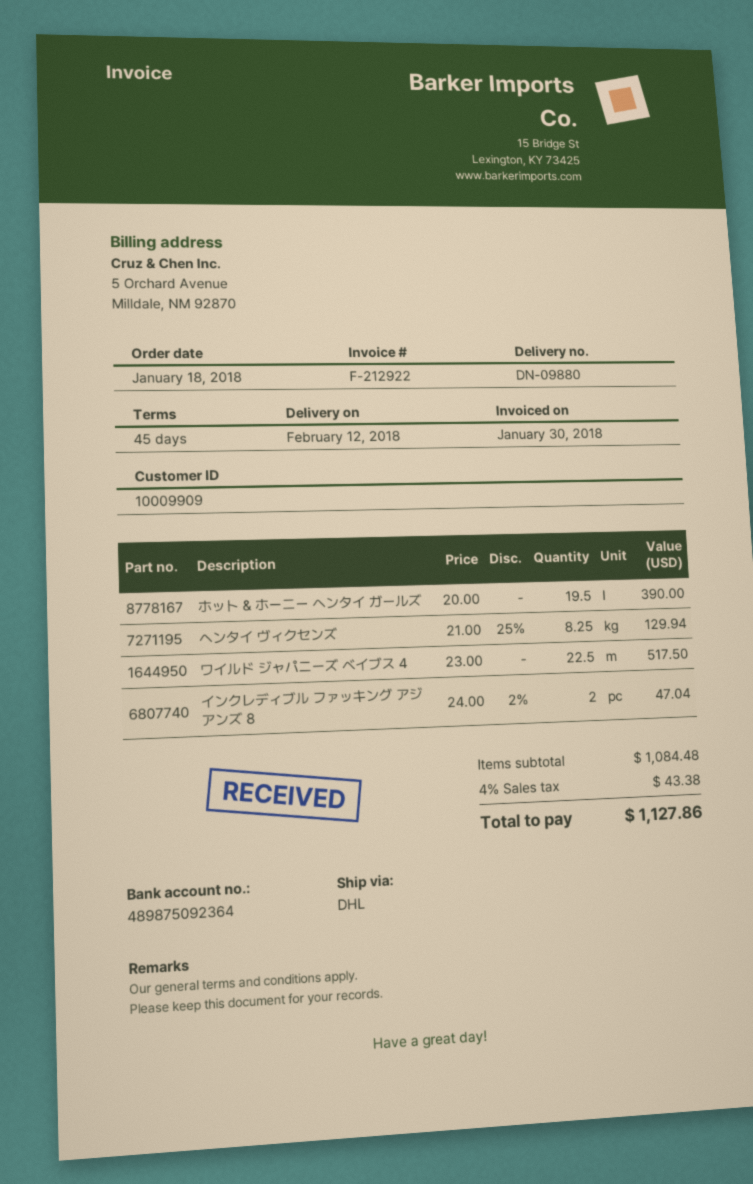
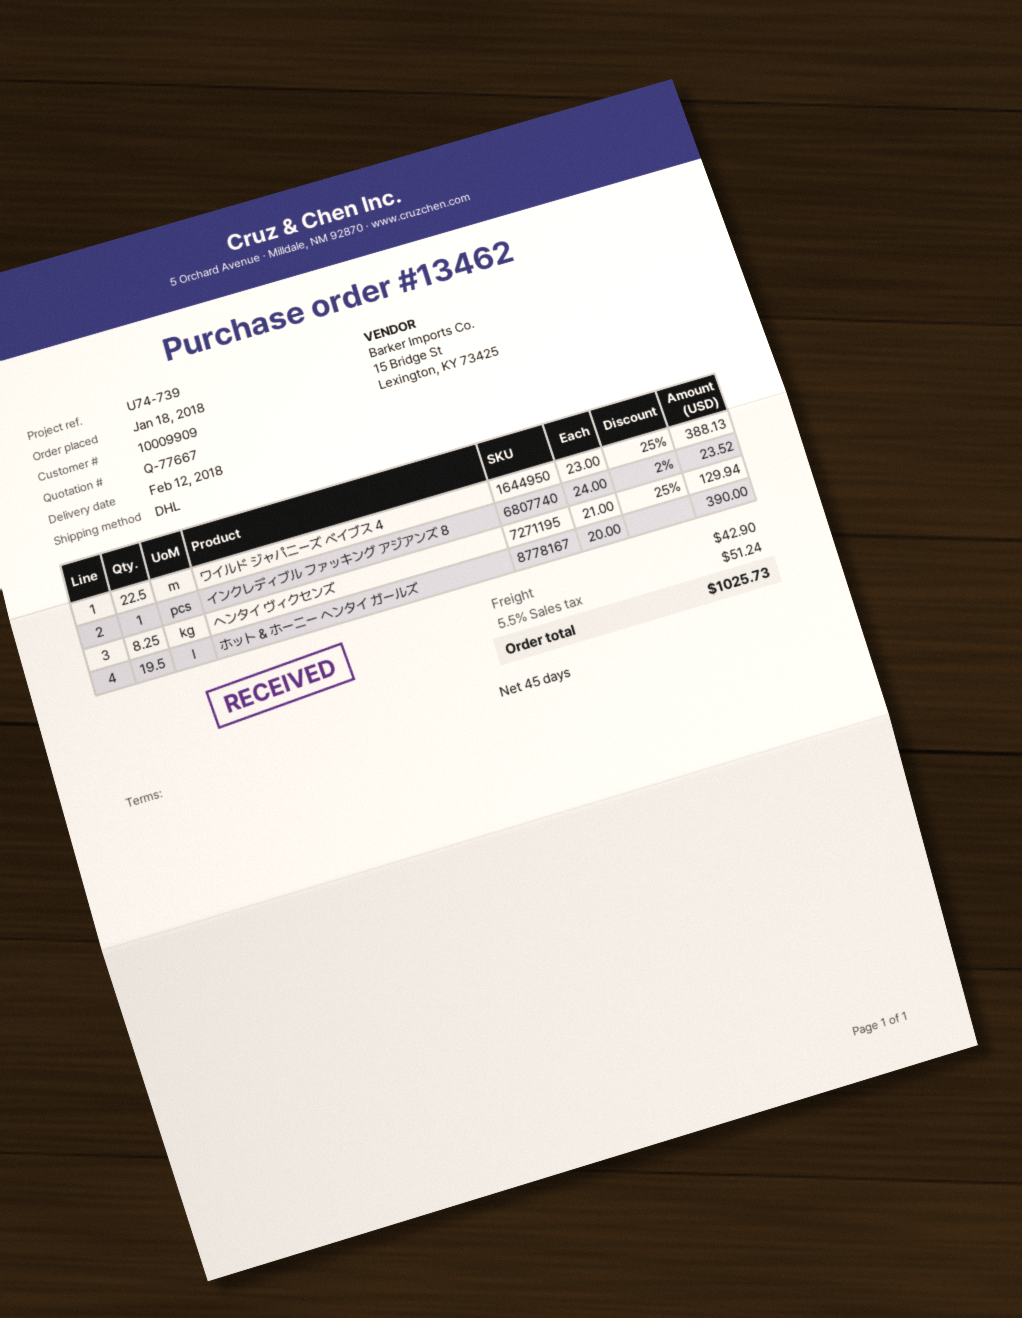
ワイルド ジャパニーズ ベイブス 4: 22.5 x 23.00 = 517.50 -> 22.5 x 23.00 - 25% = 388.13
インクレディブル ファッキング アジアンズ 8: 2 x 24.00 - 2% = 47.04 -> 1 x 24.00 - 2% = 23.52
shipping: none -> 42.90
tax: 4% = 43.38 -> 5.5% = 51.24
total: 1127.86 -> 1025.73

